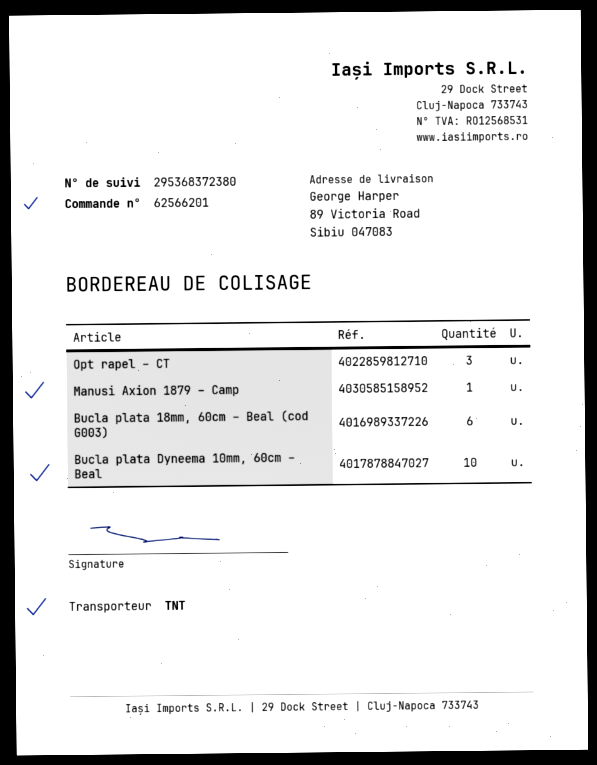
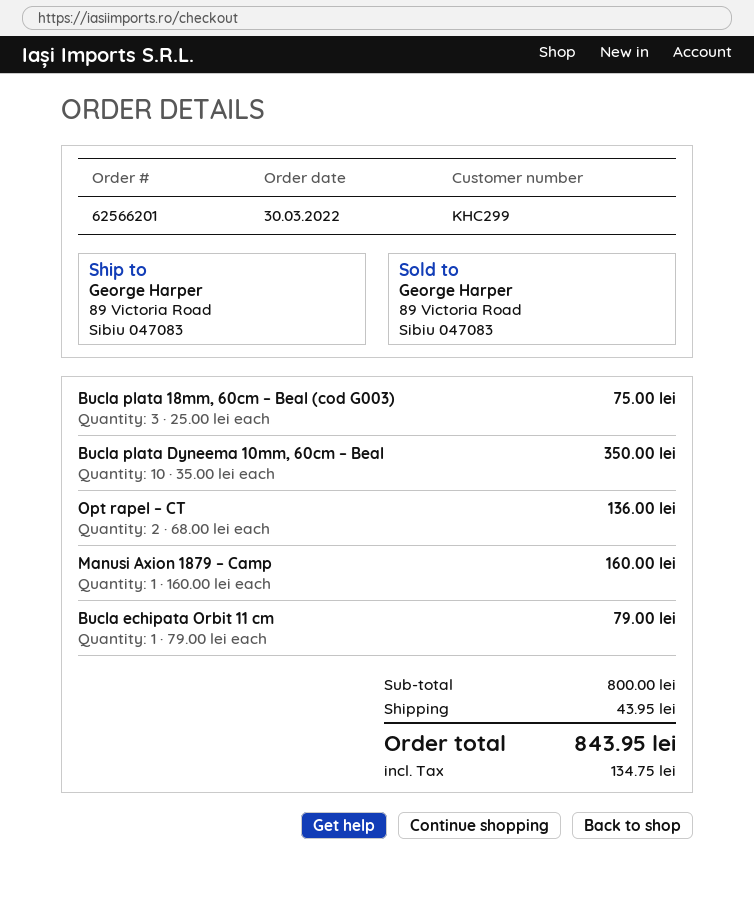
Opt rapel – CT: 3 -> 2
Bucla plata 18mm, 60cm – Beal (cod G003): 6 -> 3
Bucla echipata Orbit 11 cm: none -> 1

